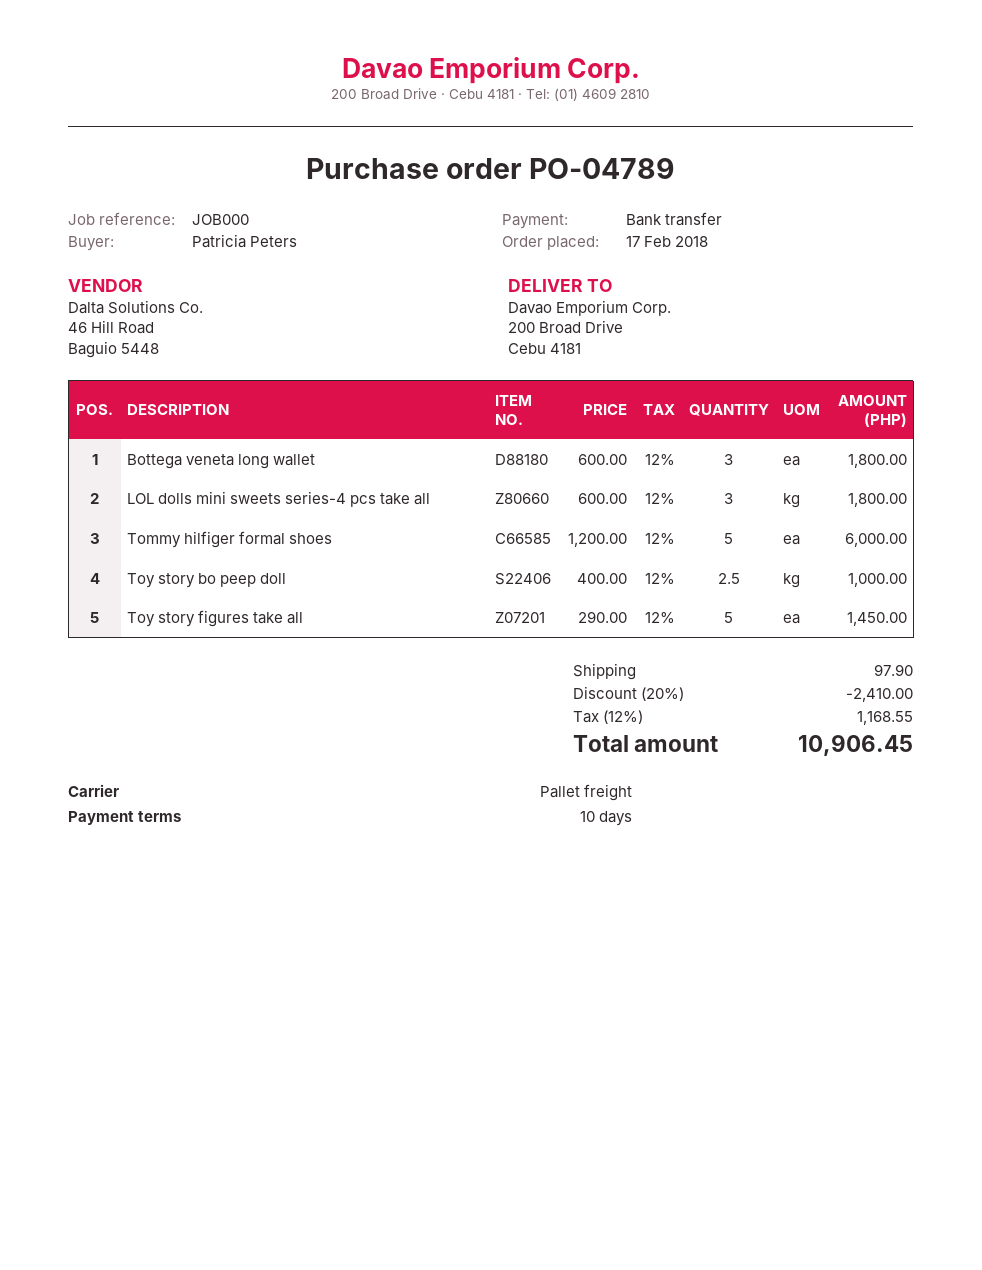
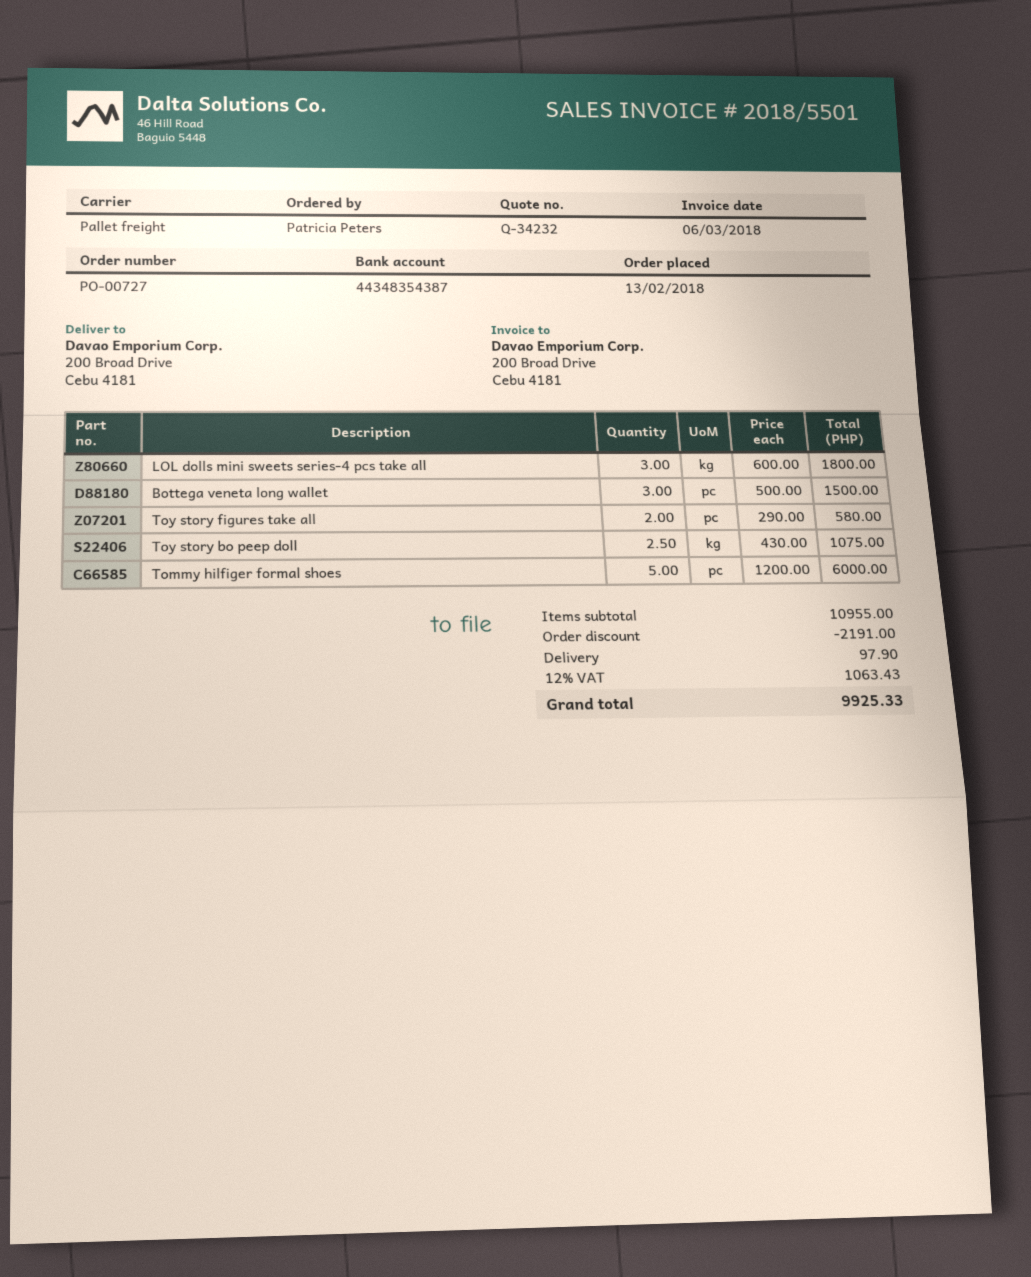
order number: PO-04789 -> PO-00727
order date: 2018-02-17 -> 2018-02-13
Bottega veneta long wallet: 3 x 600.00 = 1800.00 -> 3 x 500.00 = 1500.00
Toy story bo peep doll: 2.5 x 400.00 = 1000.00 -> 2.5 x 430.00 = 1075.00
Toy story figures take all: 5 x 290.00 = 1450.00 -> 2 x 290.00 = 580.00
discount: 2410.00 -> 2191.00
tax: 12% = 1168.55 -> 12% = 1063.43
total: 10906.45 -> 9925.33

